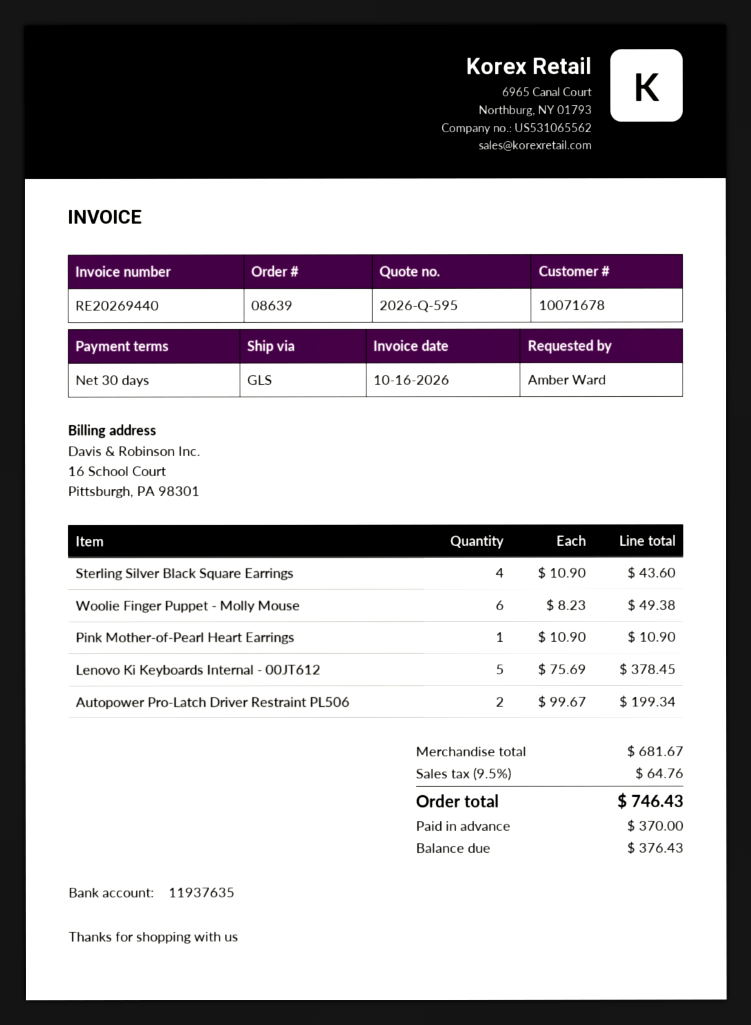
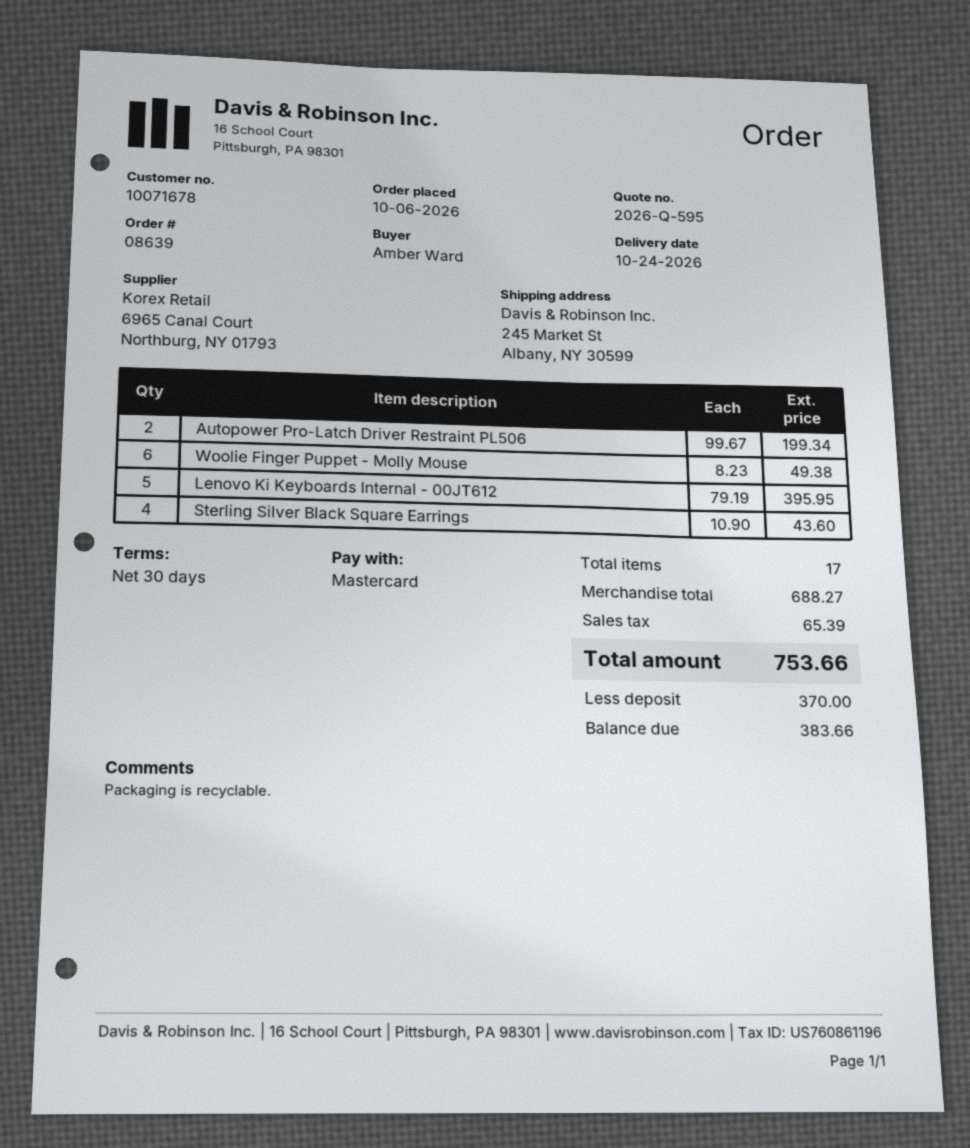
Pink Mother-of-Pearl Heart Earrings: 1 x 10.90 = 10.90 -> none
Lenovo Ki Keyboards Internal - 00JT612: 5 x 75.69 = 378.45 -> 5 x 79.19 = 395.95
subtotal: 681.67 -> 688.27
tax: 64.76 -> 65.39
total: 746.43 -> 753.66
balance: 376.43 -> 383.66

